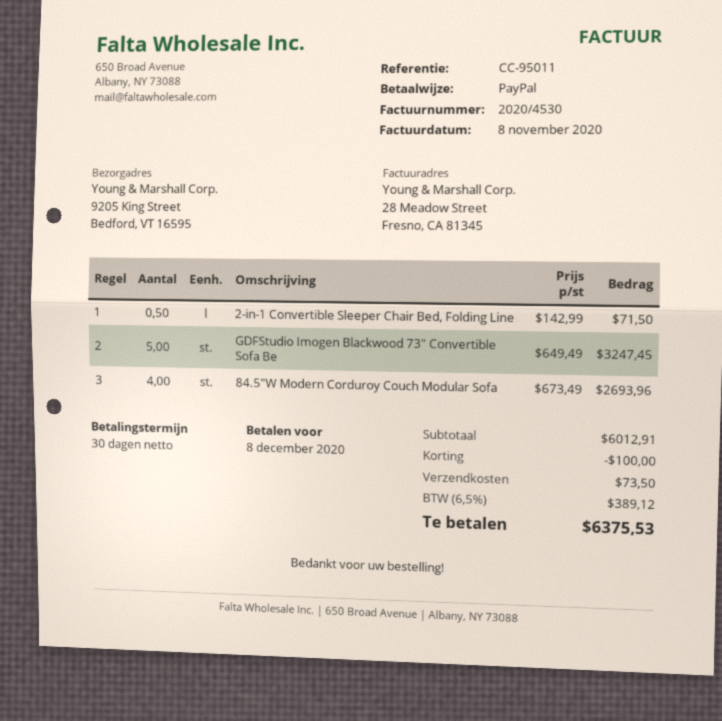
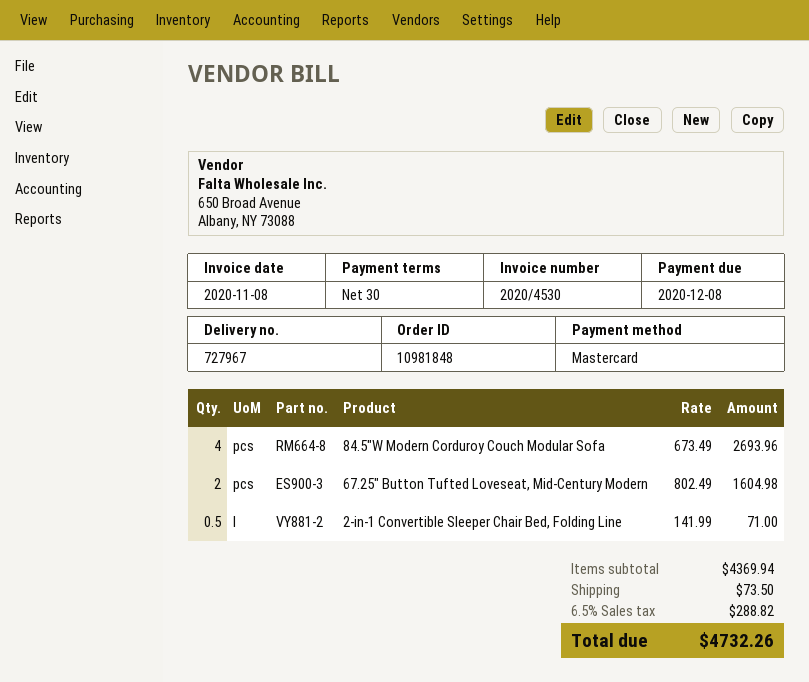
payment method: PayPal -> Mastercard
2-in-1 Convertible Sleeper Chair Bed, Folding Line: 0.5 x 142.99 = 71.50 -> 0.5 x 141.99 = 71.00
GDFStudio Imogen Blackwood 73" Convertible Sofa Be: 5 x 649.49 = 3247.45 -> none
67.25" Button Tufted Loveseat, Mid-Century Modern: none -> 2 x 802.49 = 1604.98
subtotal: 6012.91 -> 4369.94
discount: 100.00 -> none
tax: 6.5% = 389.12 -> 6.5% = 288.82
total: 6375.53 -> 4732.26

